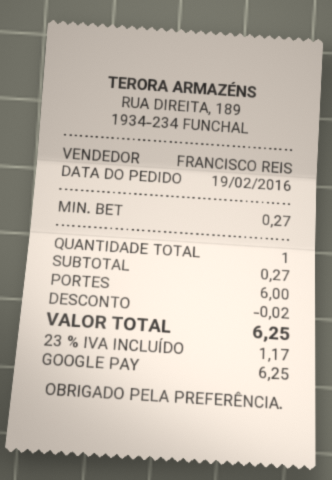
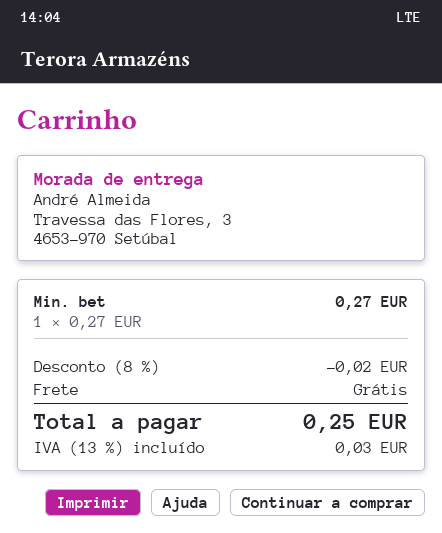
shipping: 6.00 -> 0.00
tax: 23% = 1.17 -> 13% = 0.03
total: 6.25 -> 0.25

